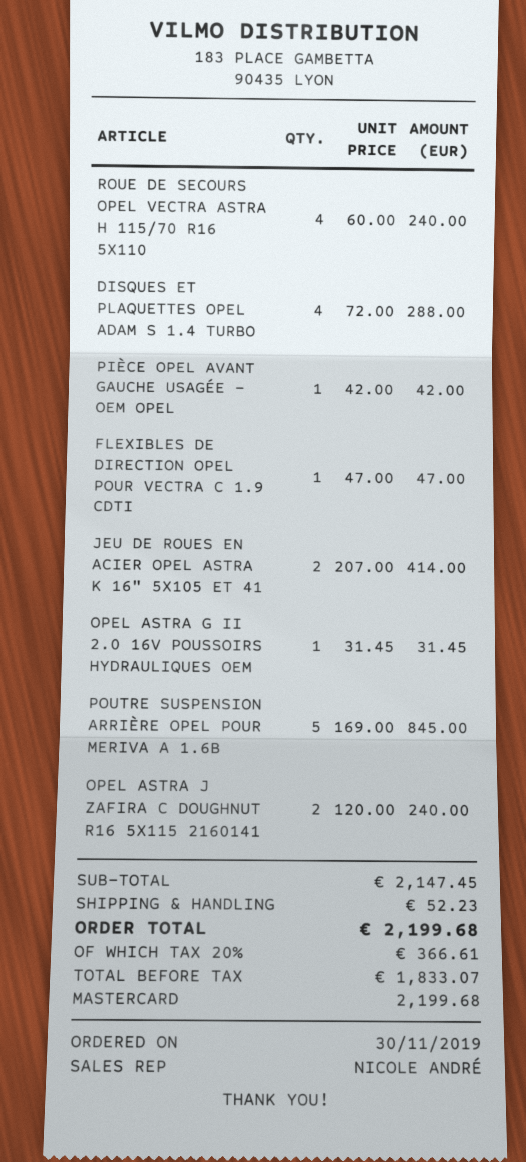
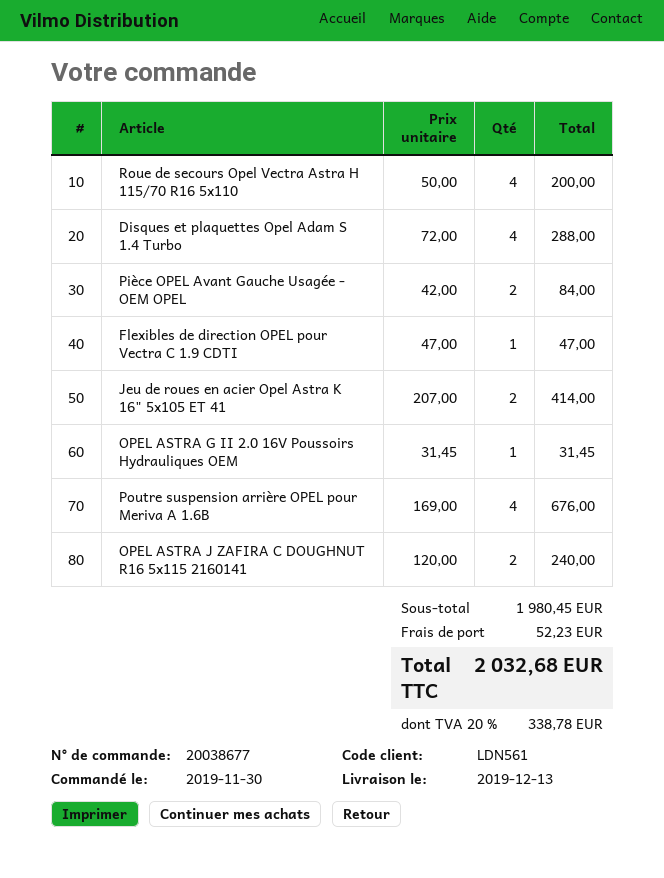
ROUE DE SECOURS OPEL VECTRA ASTRA H 115/70 R16 5X110: 4 x 60.00 = 240.00 -> 4 x 50.00 = 200.00
PIÈCE OPEL AVANT GAUCHE USAGÉE - OEM OPEL: 1 x 42.00 = 42.00 -> 2 x 42.00 = 84.00
POUTRE SUSPENSION ARRIÈRE OPEL POUR MERIVA A 1.6B: 5 x 169.00 = 845.00 -> 4 x 169.00 = 676.00
subtotal: 2147.45 -> 1980.45
tax: 20% = 366.61 -> 20% = 338.78
total: 2199.68 -> 2032.68

